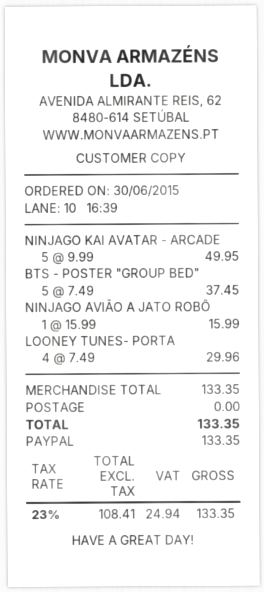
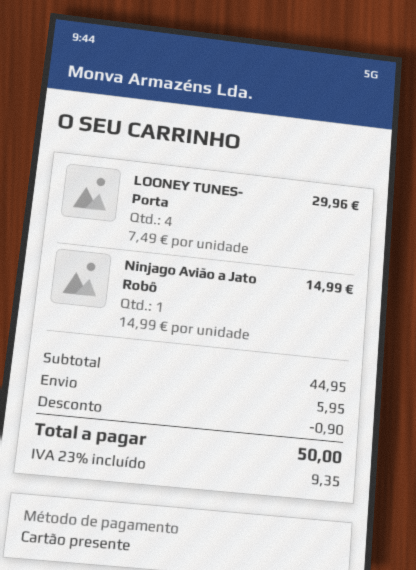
payment method: PayPal -> gift card
NINJAGO KAI AVATAR - ARCADE: 5 x 9.99 = 49.95 -> none
BTS - POSTER "GROUP BED": 5 x 7.49 = 37.45 -> none
NINJAGO AVIÃO A JATO ROBÔ: 1 x 15.99 = 15.99 -> 1 x 14.99 = 14.99
subtotal: 133.35 -> 44.95
discount: none -> 0.90
shipping: 0.00 -> 5.95
tax: 23% = 24.94 -> 23% = 9.35
total: 133.35 -> 50.00

